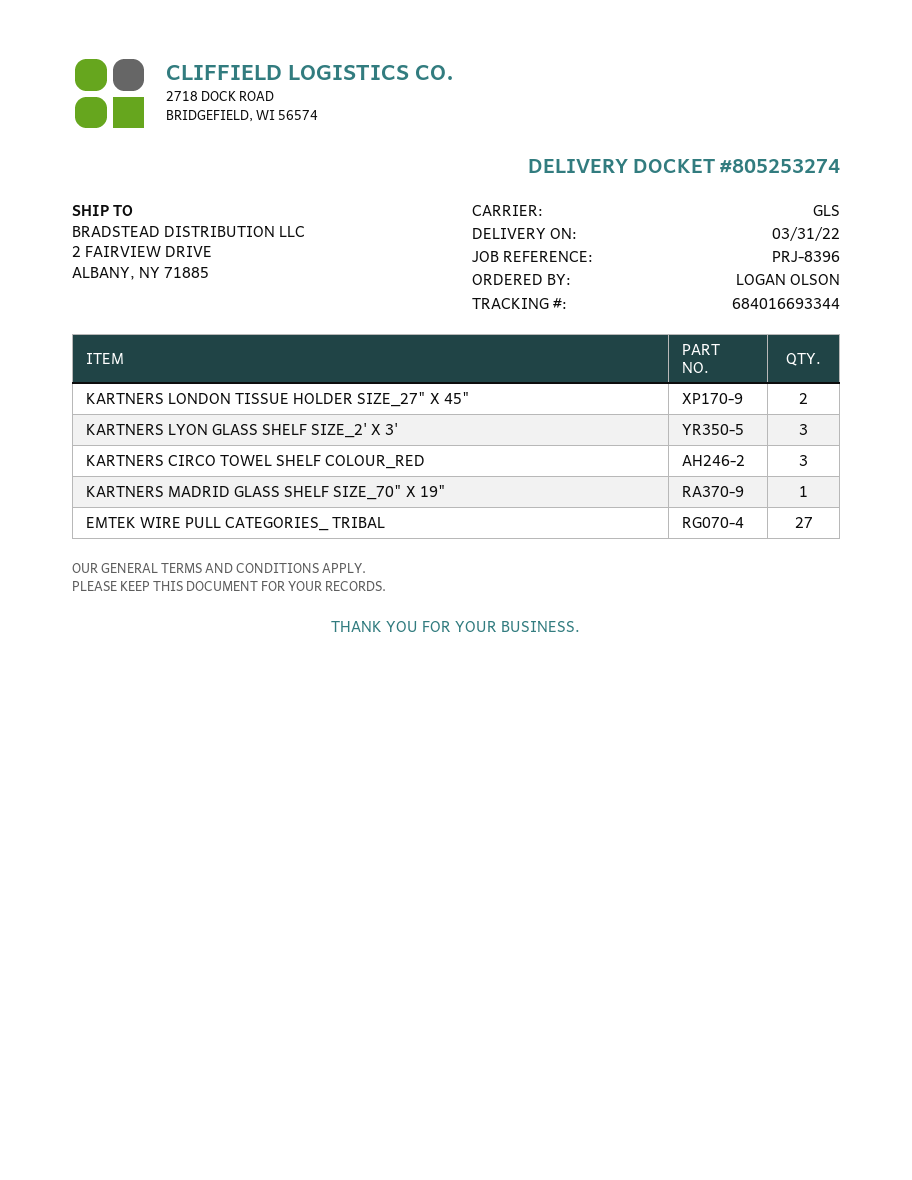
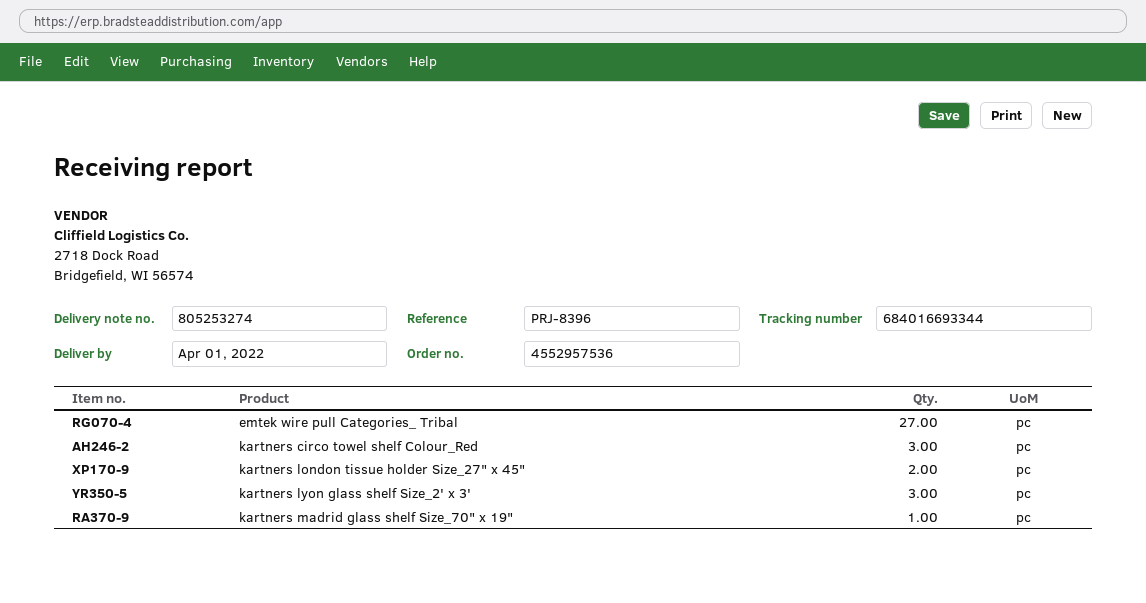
delivery date: 2022-03-31 -> 2022-04-01

